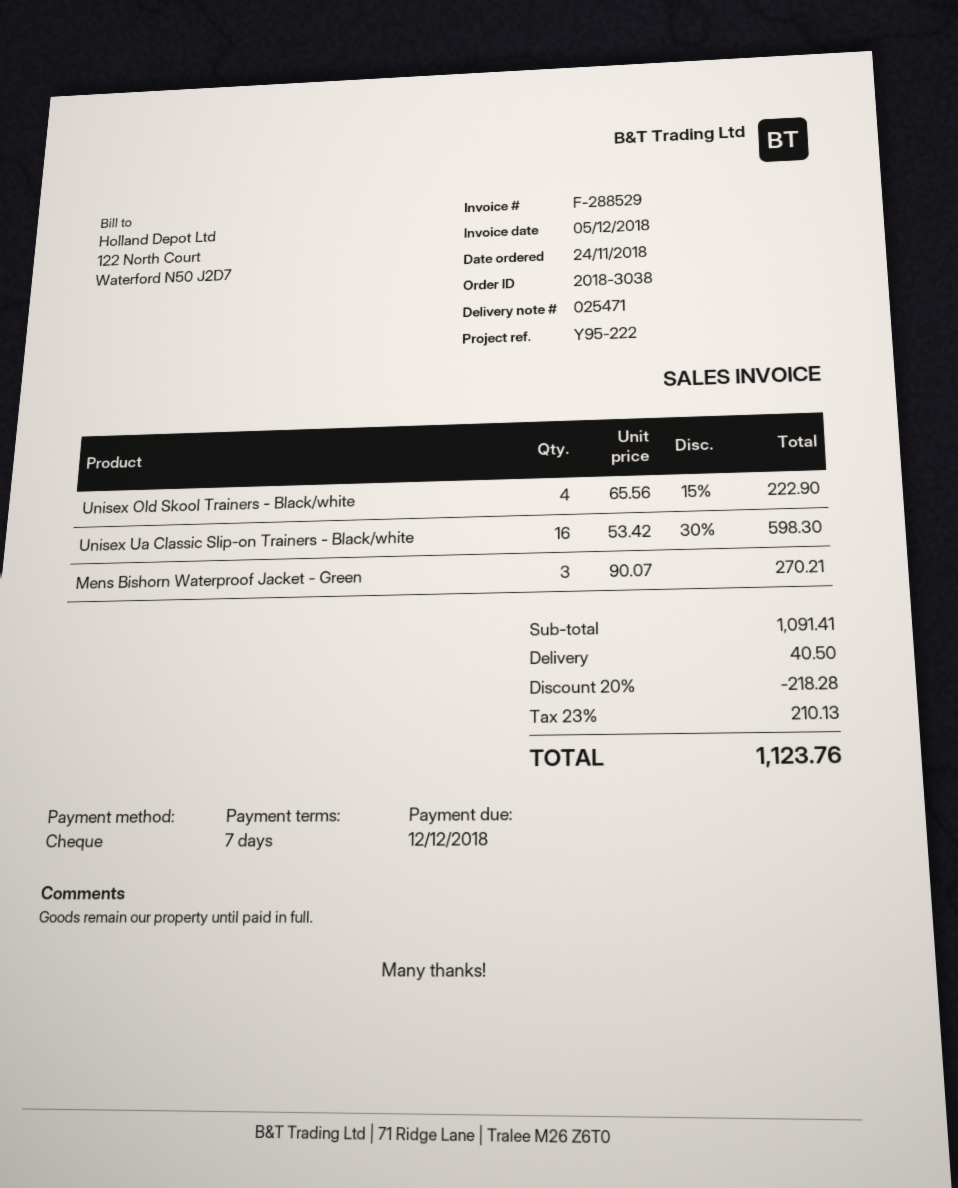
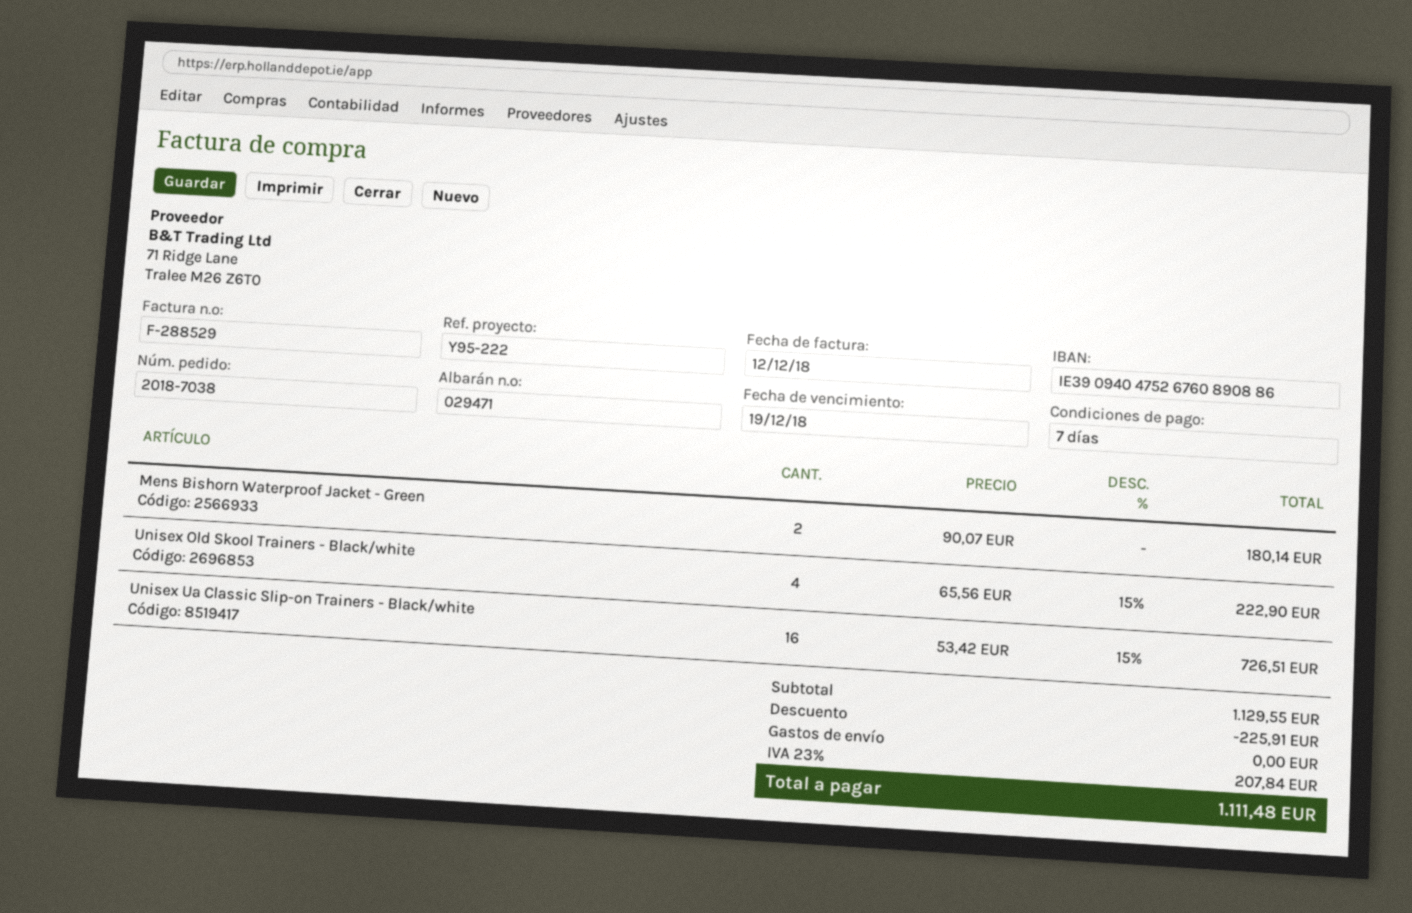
order number: 2018-3038 -> 2018-7038
delivery note number: 025471 -> 029471
invoice date: 2018-12-05 -> 2018-12-12
due date: 2018-12-12 -> 2018-12-19
Unisex Ua Classic Slip-on Trainers - Black/white: 16 x 53.42 - 30% = 598.30 -> 16 x 53.42 - 15% = 726.51
Mens Bishorn Waterproof Jacket - Green: 3 x 90.07 = 270.21 -> 2 x 90.07 = 180.14
subtotal: 1091.41 -> 1129.55
discount: 218.28 -> 225.91
shipping: 40.50 -> 0.00
tax: 23% = 210.13 -> 23% = 207.84
total: 1123.76 -> 1111.48

